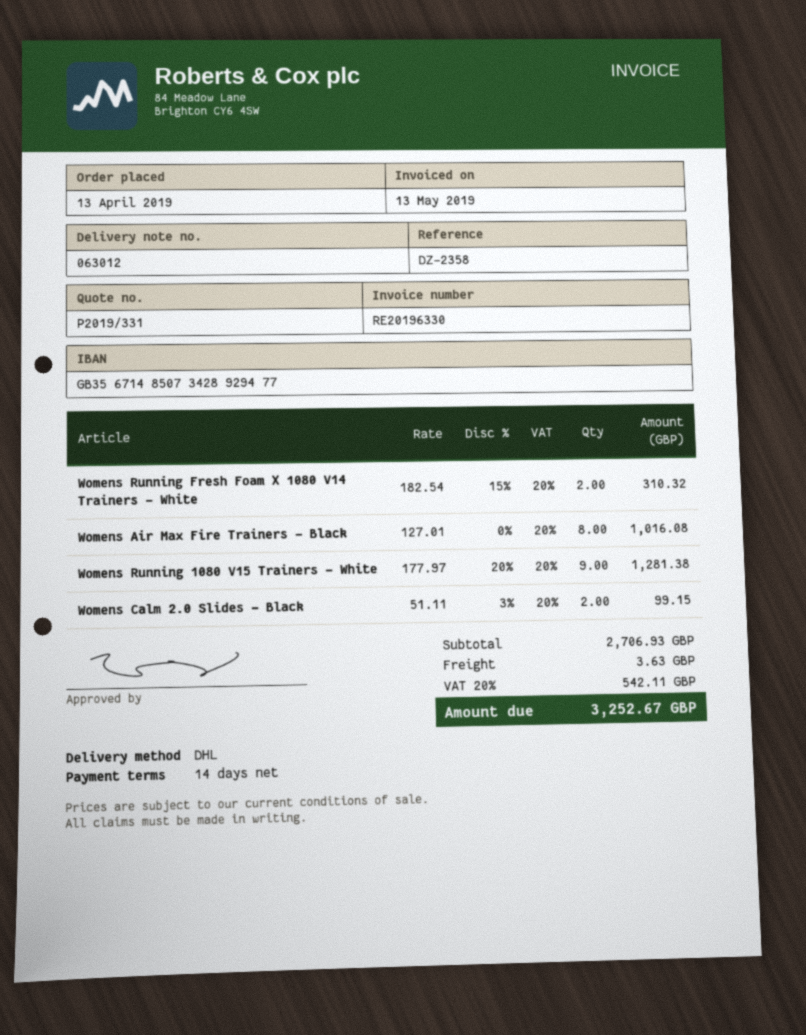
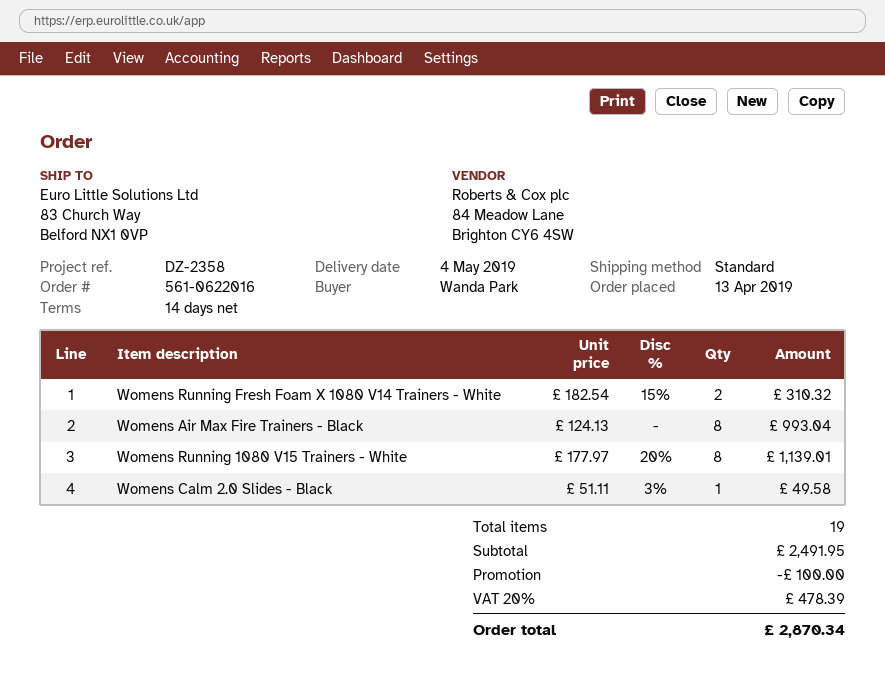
shipping method: DHL -> standard
Womens Air Max Fire Trainers - Black: 8 x 127.01 = 1016.08 -> 8 x 124.13 = 993.04
Womens Running 1080 V15 Trainers - White: 9 x 177.97 - 20% = 1281.38 -> 8 x 177.97 - 20% = 1139.01
Womens Calm 2.0 Slides - Black: 2 x 51.11 - 3% = 99.15 -> 1 x 51.11 - 3% = 49.58
subtotal: 2706.93 -> 2491.95
discount: none -> 100.00
shipping: 3.63 -> none
tax: 20% = 542.11 -> 20% = 478.39
total: 3252.67 -> 2870.34

